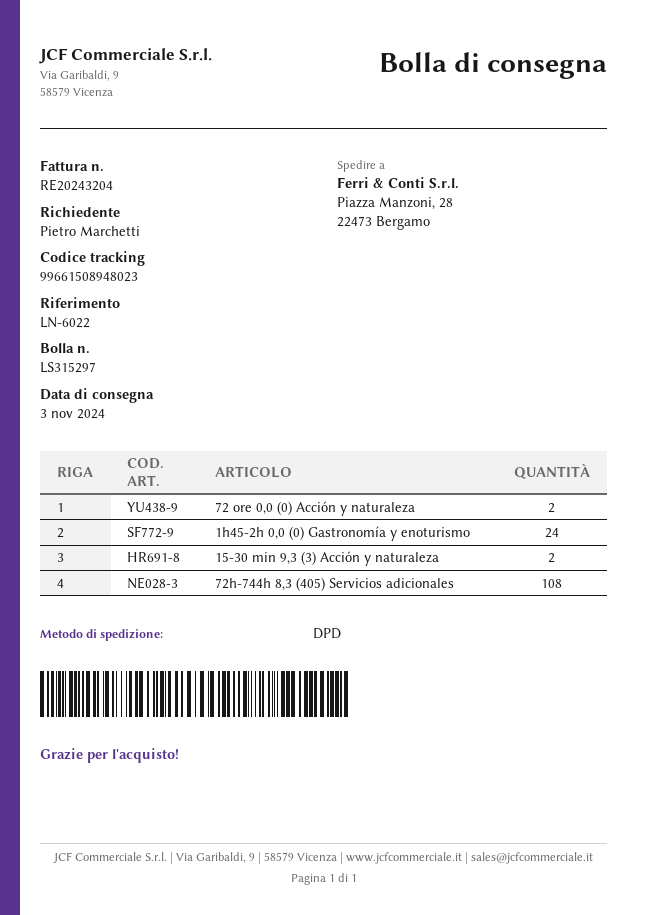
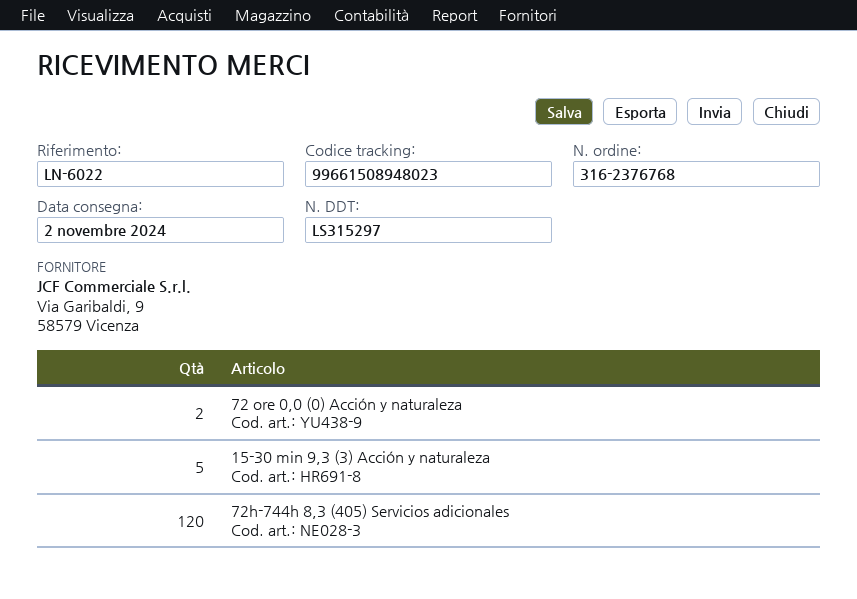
delivery date: 2024-11-03 -> 2024-11-02
1h45-2h 0,0 (0) Gastronomía y enoturismo: 24 -> none
15-30 min 9,3 (3) Acción y naturaleza: 2 -> 5
72h-744h 8,3 (405) Servicios adicionales: 108 -> 120

